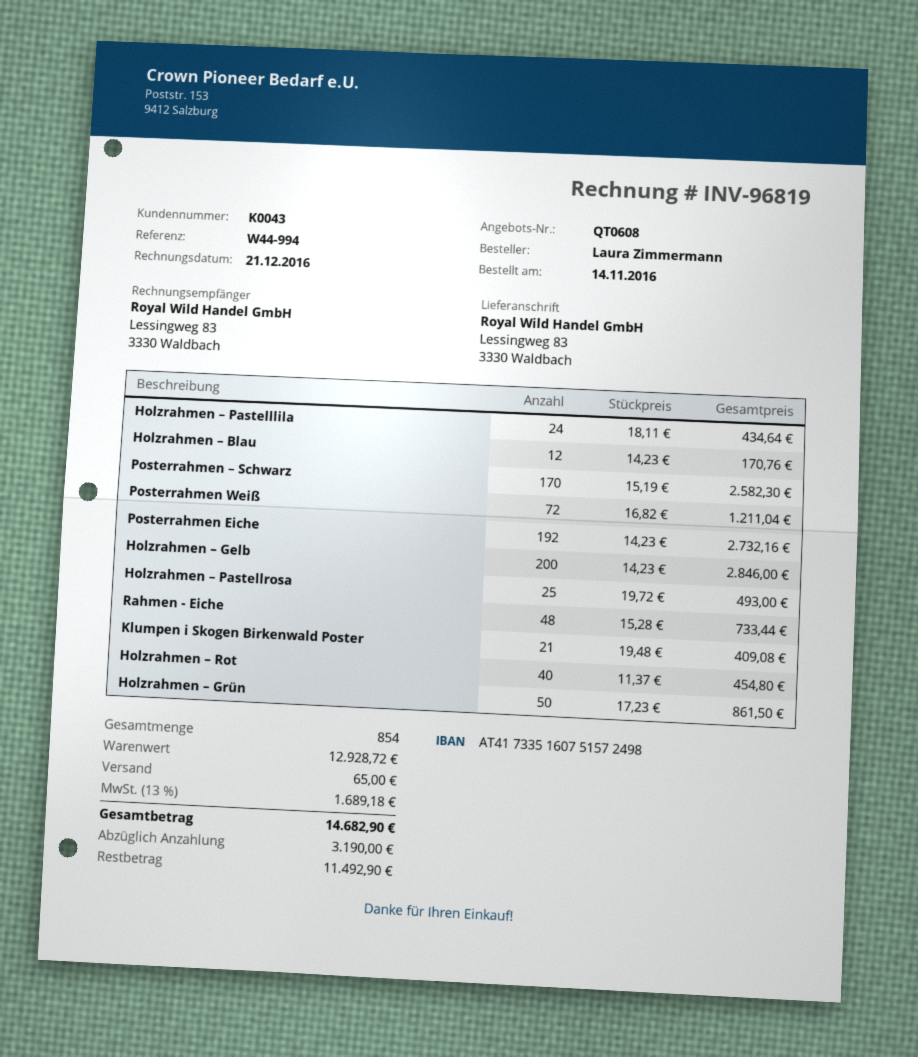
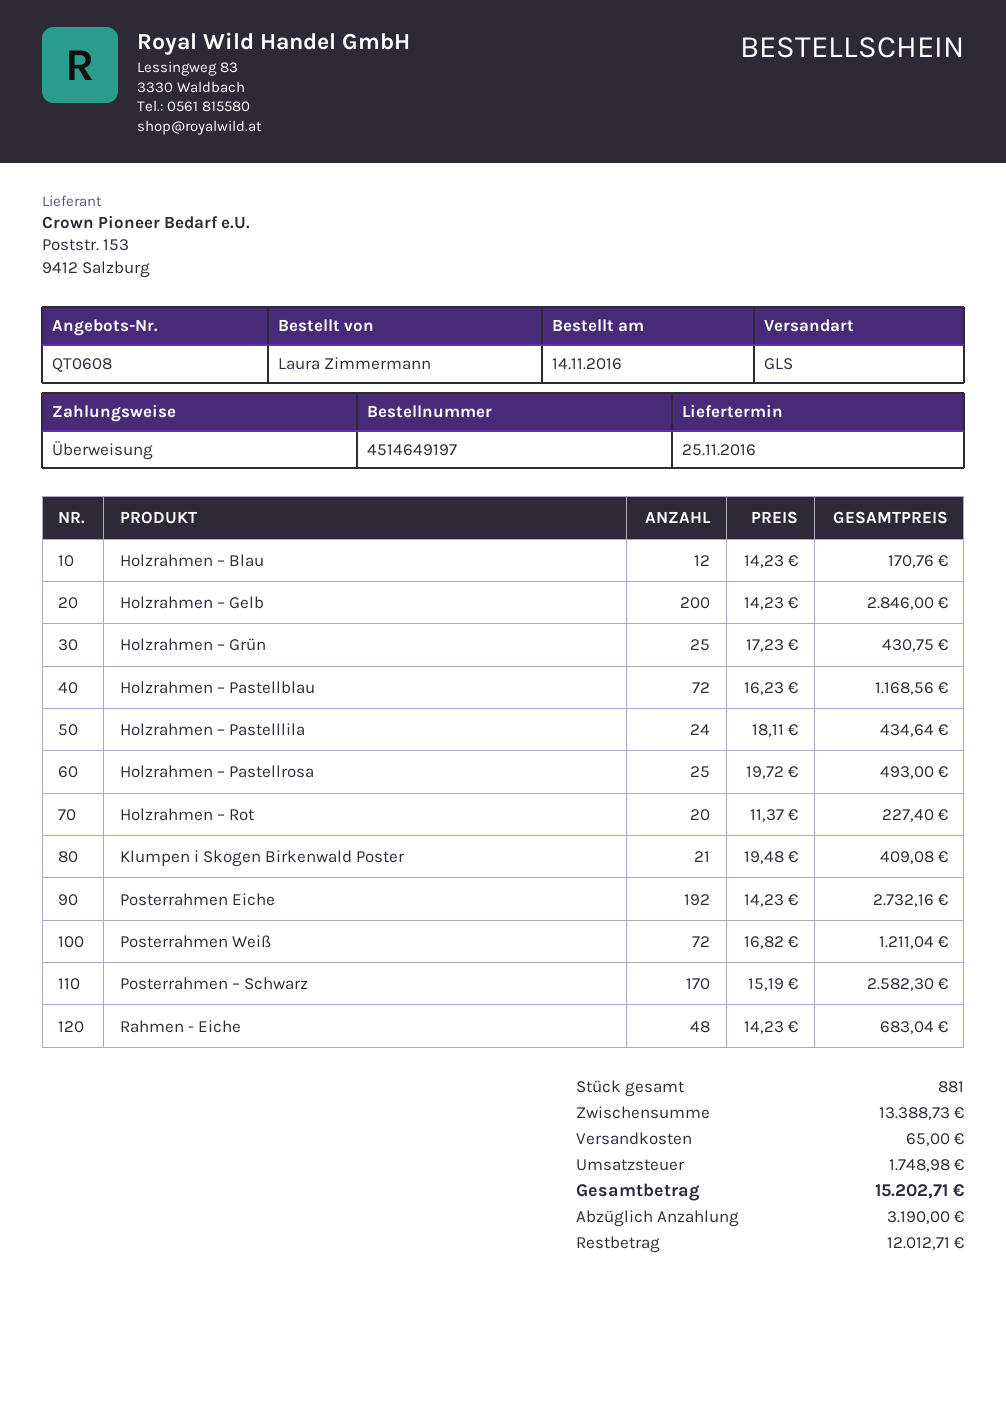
Rahmen - Eiche: 48 x 15.28 = 733.44 -> 48 x 14.23 = 683.04
Holzrahmen – Rot: 40 x 11.37 = 454.80 -> 20 x 11.37 = 227.40
Holzrahmen – Grün: 50 x 17.23 = 861.50 -> 25 x 17.23 = 430.75
Holzrahmen – Pastellblau: none -> 72 x 16.23 = 1168.56
total quantity: 854 -> 881
subtotal: 12928.72 -> 13388.73
tax: 1689.18 -> 1748.98
total: 14682.90 -> 15202.71
balance: 11492.90 -> 12012.71

